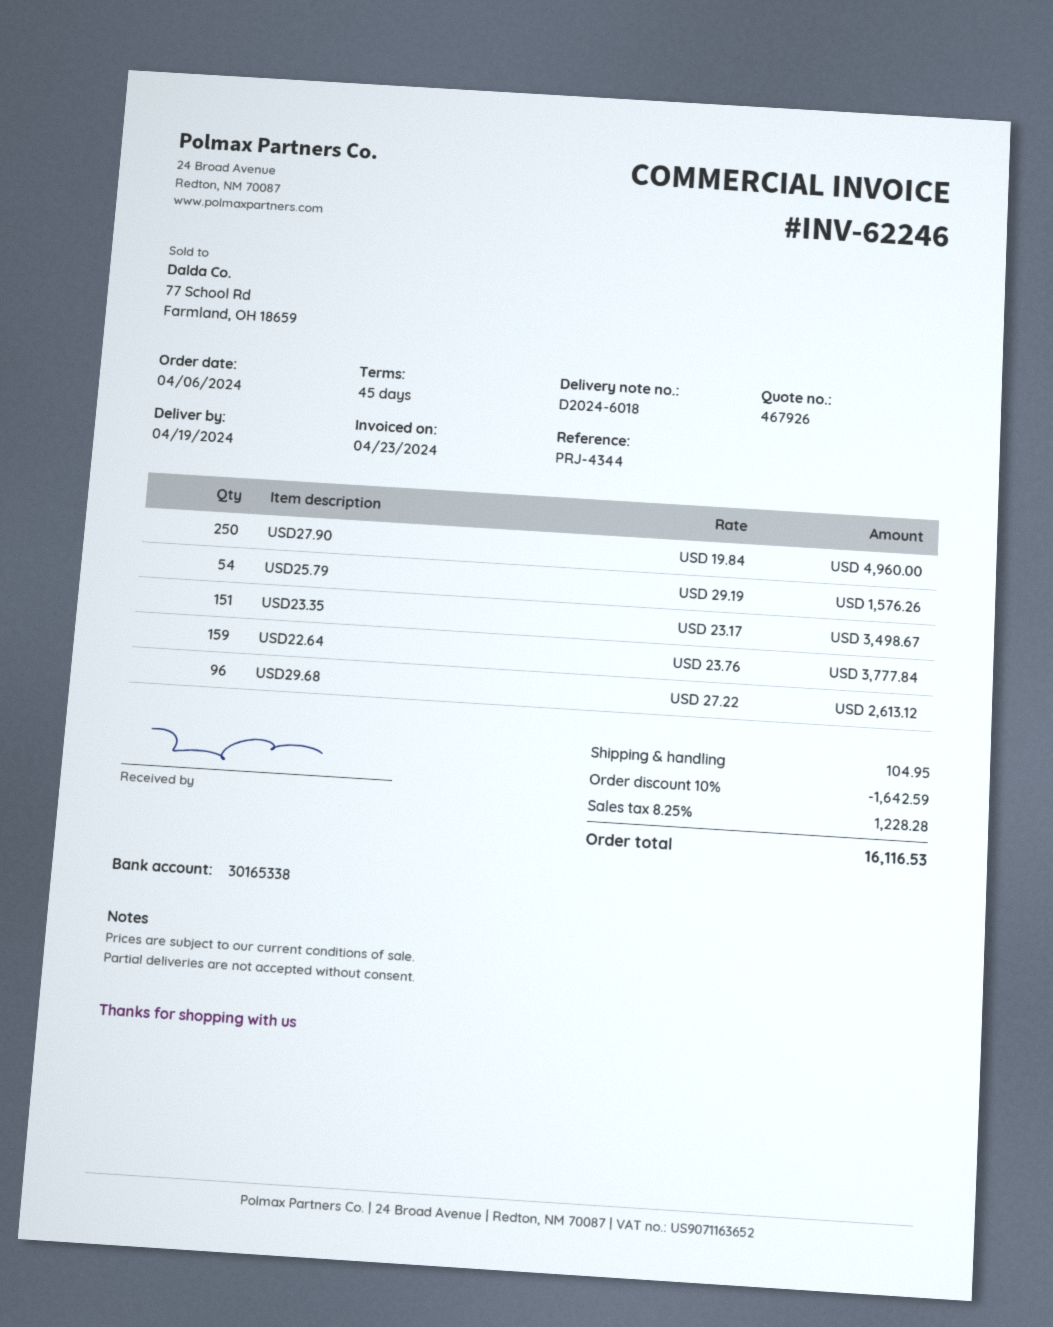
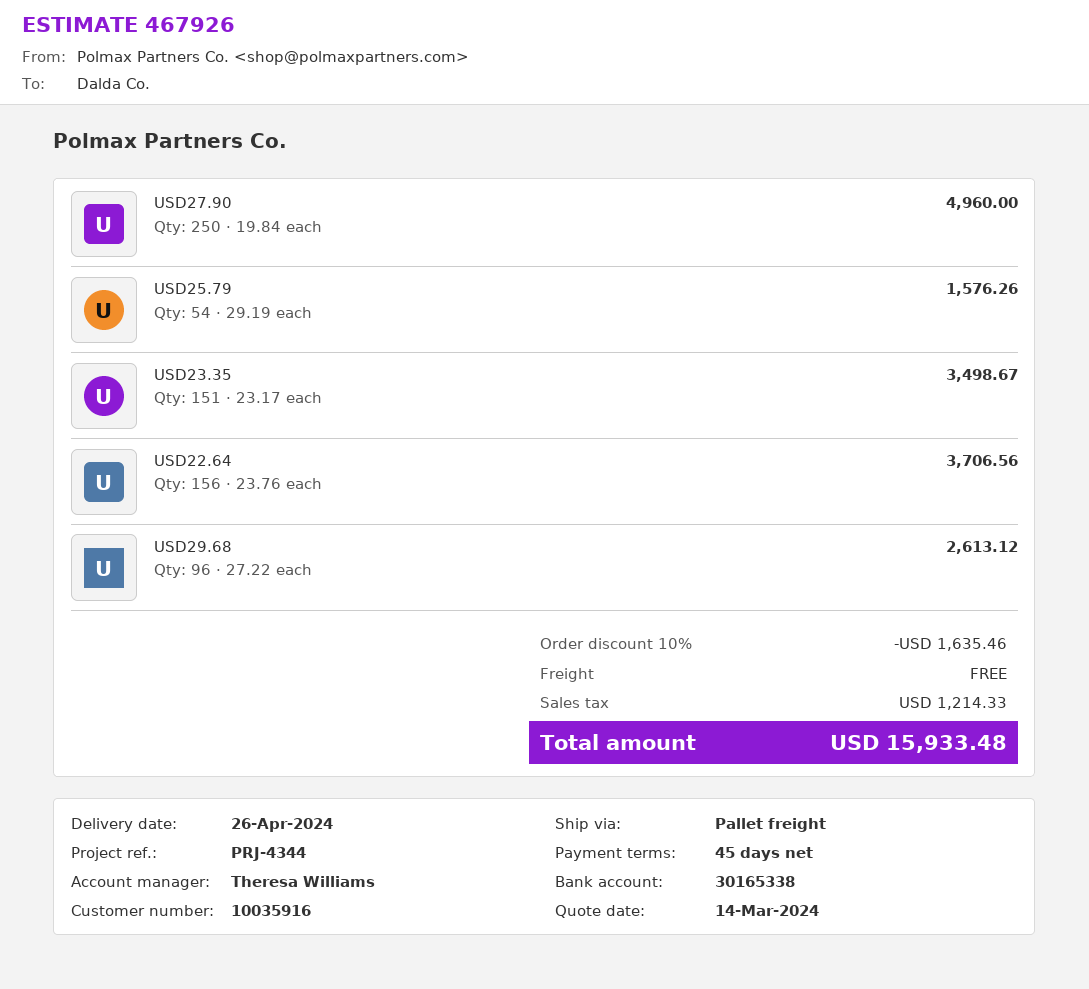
delivery date: 2024-04-19 -> 2024-04-26
USD22.64: 159 x 23.76 = 3777.84 -> 156 x 23.76 = 3706.56
discount: 10% = 1642.59 -> 10% = 1635.46
shipping: 104.95 -> 0.00
tax: 1228.28 -> 1214.33
total: 16116.53 -> 15933.48

